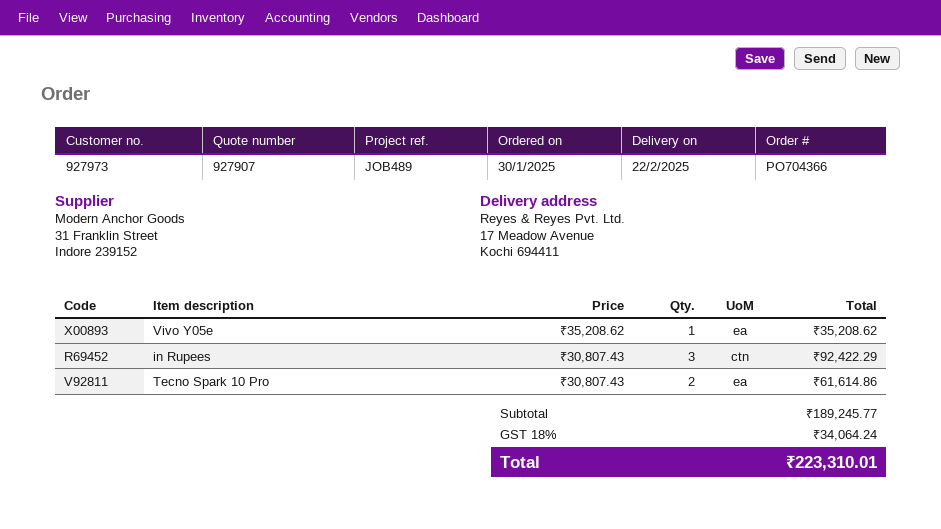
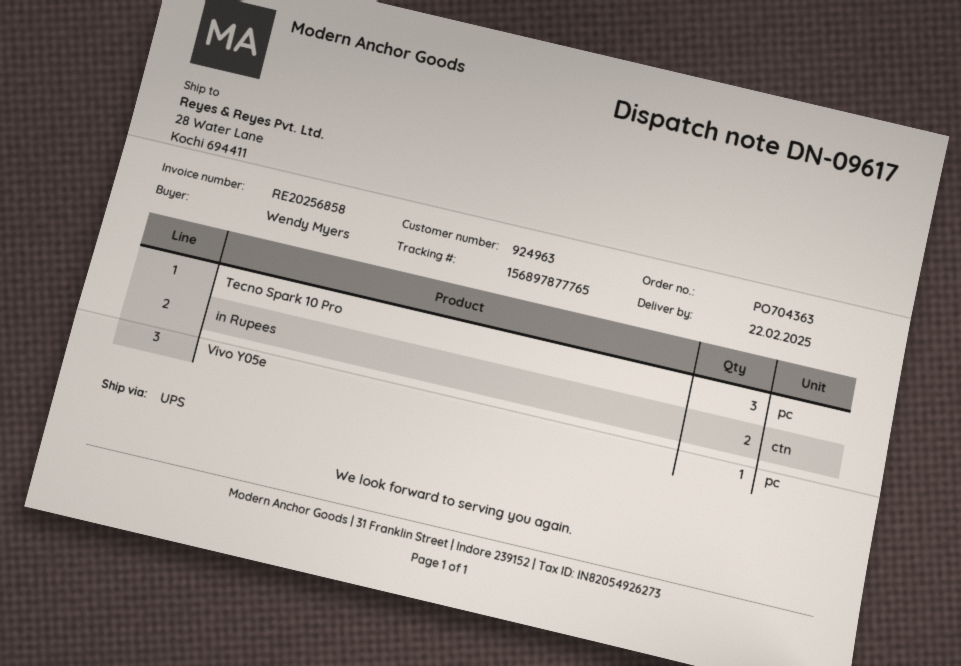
order number: PO704366 -> PO704363
customer number: 927973 -> 924963
ship to: 17 Meadow Avenue, Kochi 694411 -> 28 Water Lane, Kochi 694411
in Rupees: 3 -> 2
Tecno Spark 10 Pro: 2 -> 3

